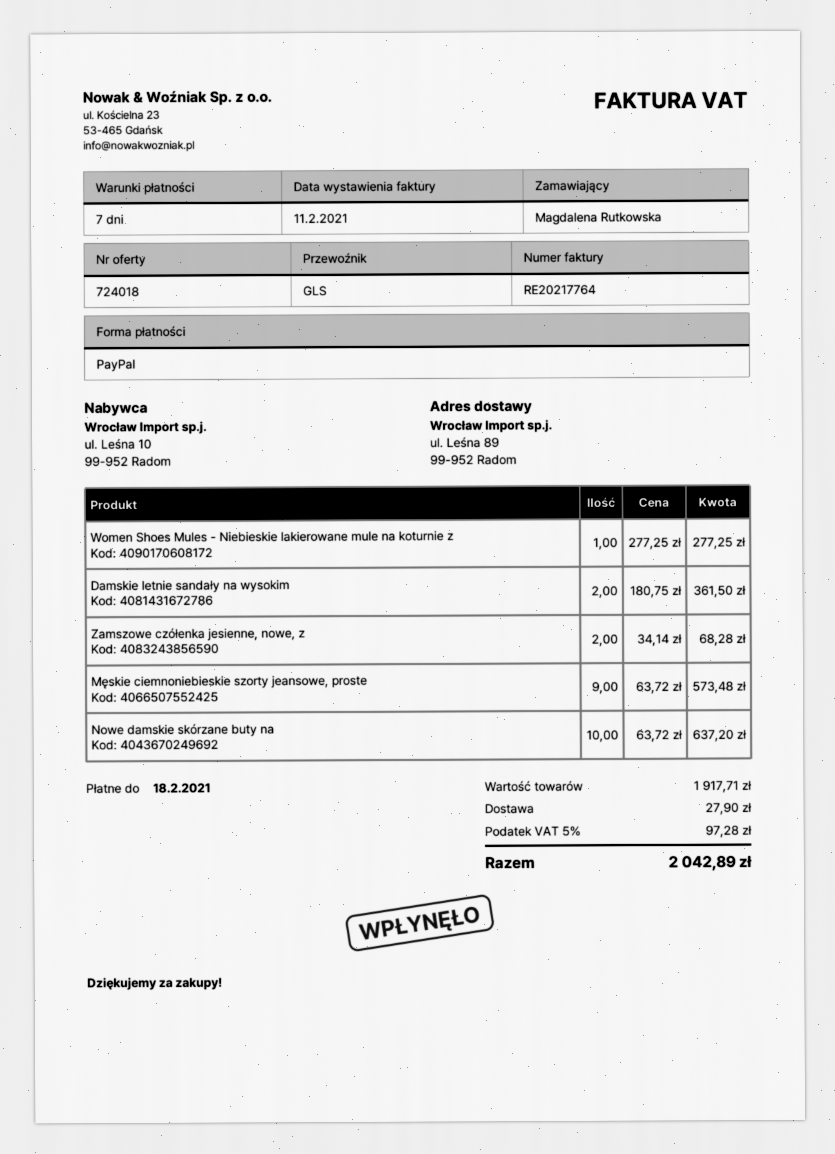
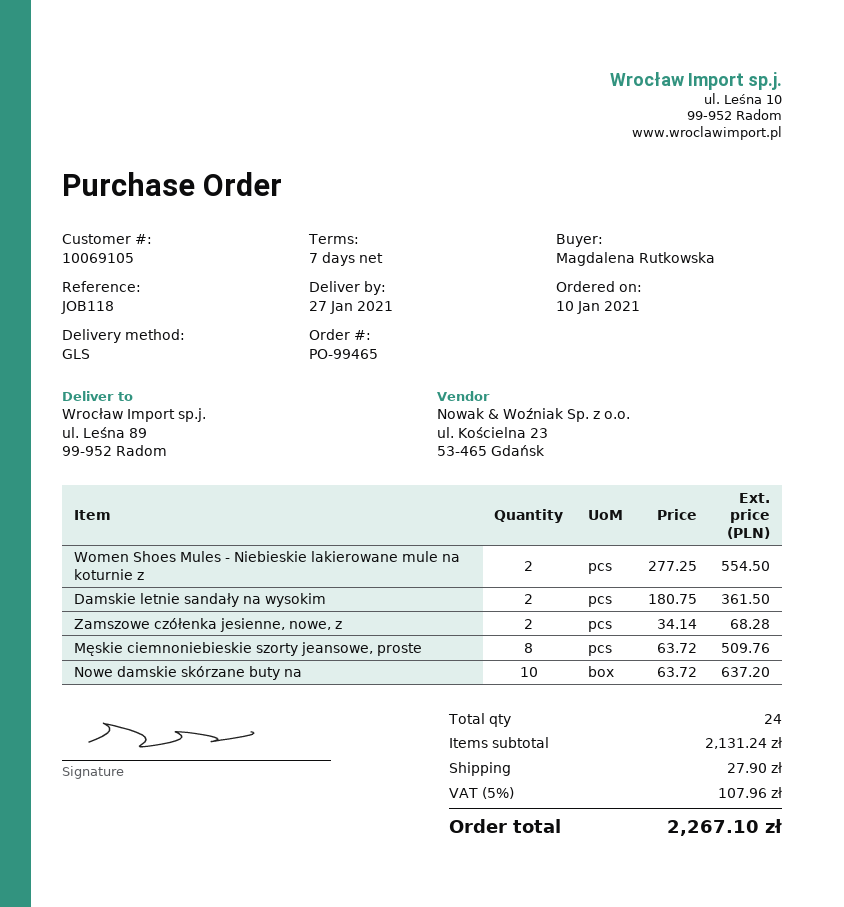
Women Shoes Mules - Niebieskie lakierowane mule na koturnie z: 1 x 277.25 = 277.25 -> 2 x 277.25 = 554.50
Męskie ciemnoniebieskie szorty jeansowe, proste: 9 x 63.72 = 573.48 -> 8 x 63.72 = 509.76
subtotal: 1917.71 -> 2131.24
tax: 5% = 97.28 -> 5% = 107.96
total: 2042.89 -> 2267.10

